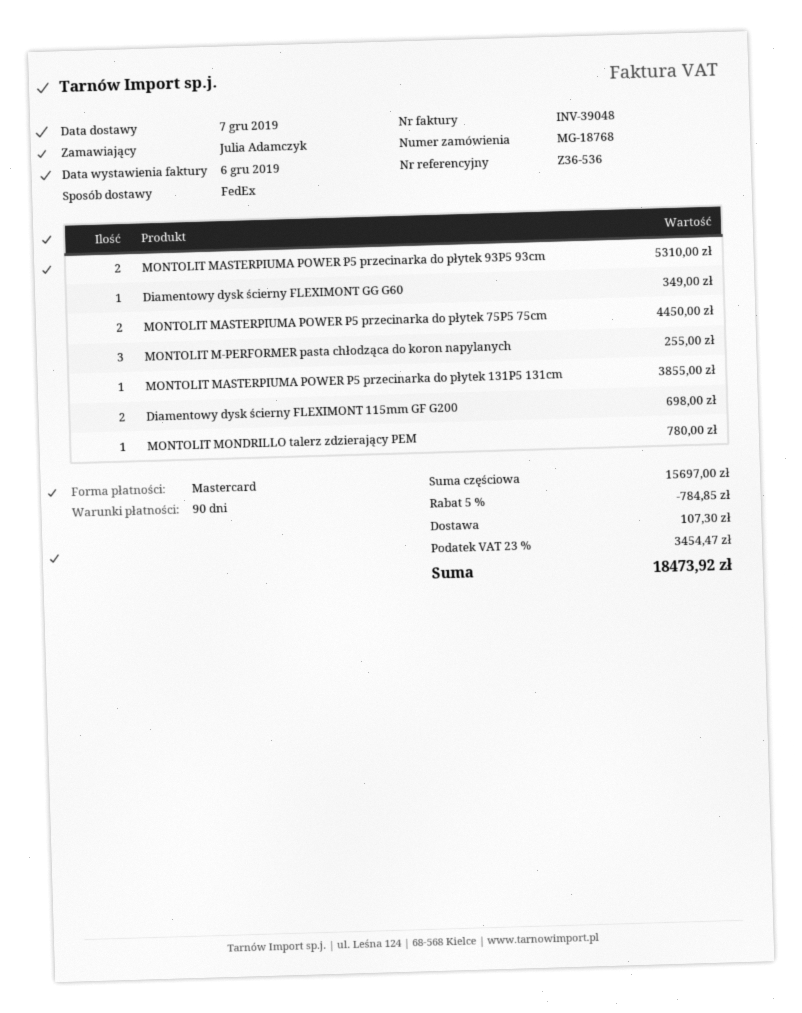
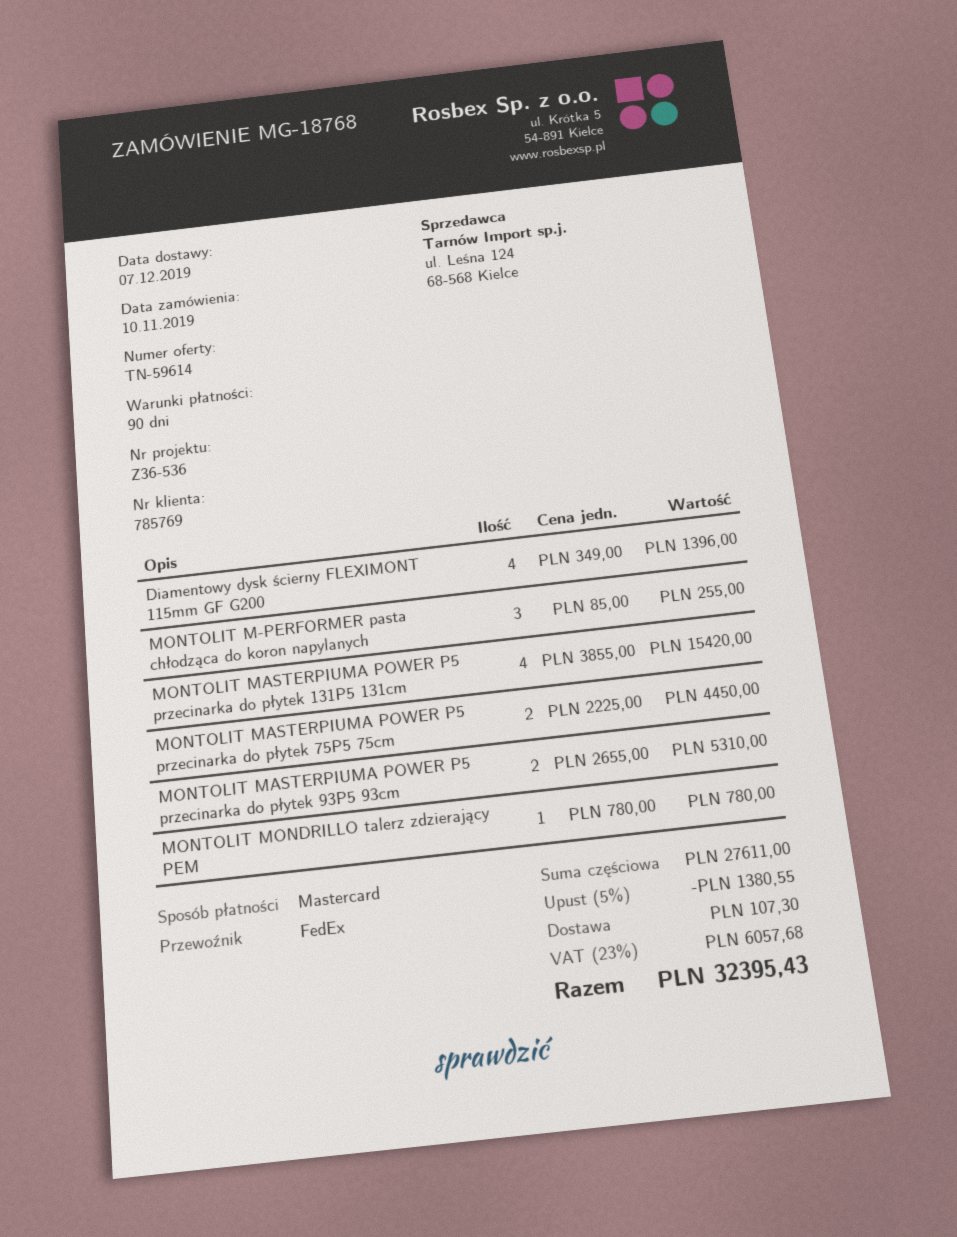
Diamentowy dysk ścierny FLEXIMONT GG G60: 1 for 349.00 -> none
MONTOLIT MASTERPIUMA POWER P5 przecinarka do płytek 131P5 131cm: 1 for 3855.00 -> 4 for 15420.00
Diamentowy dysk ścierny FLEXIMONT 115mm GF G200: 2 for 698.00 -> 4 for 1396.00
subtotal: 15697.00 -> 27611.00
discount: 5% = 784.85 -> 5% = 1380.55
tax: 23% = 3454.47 -> 23% = 6057.68
total: 18473.92 -> 32395.43

